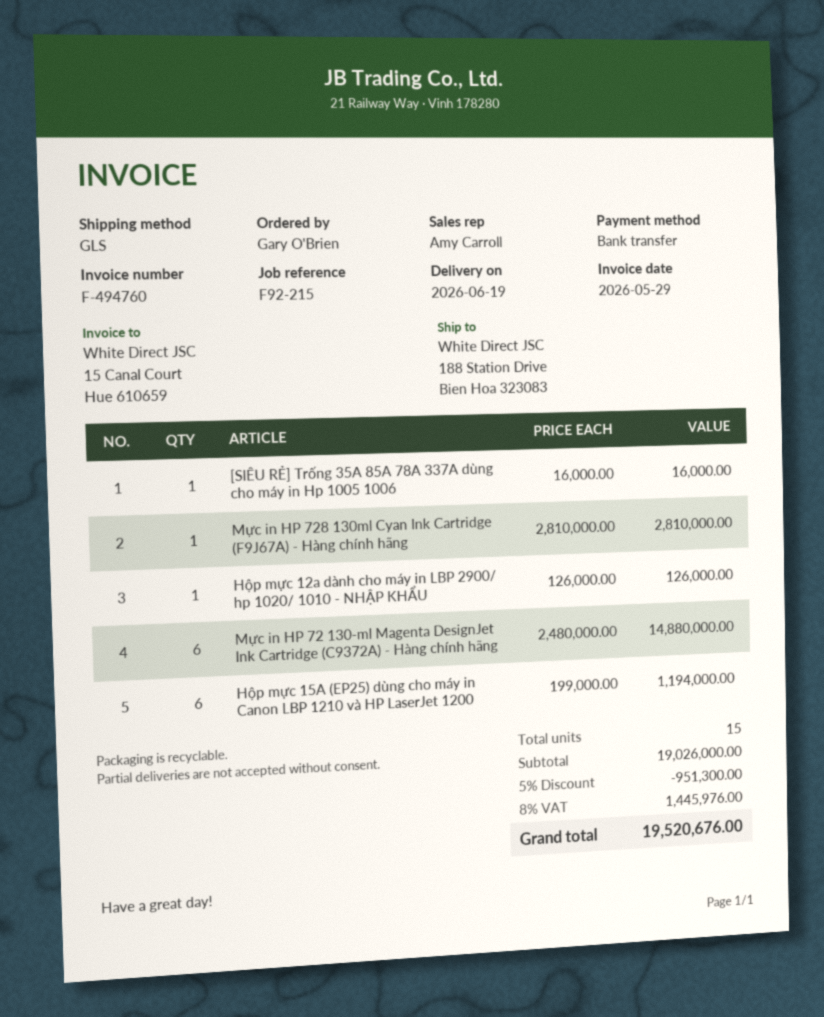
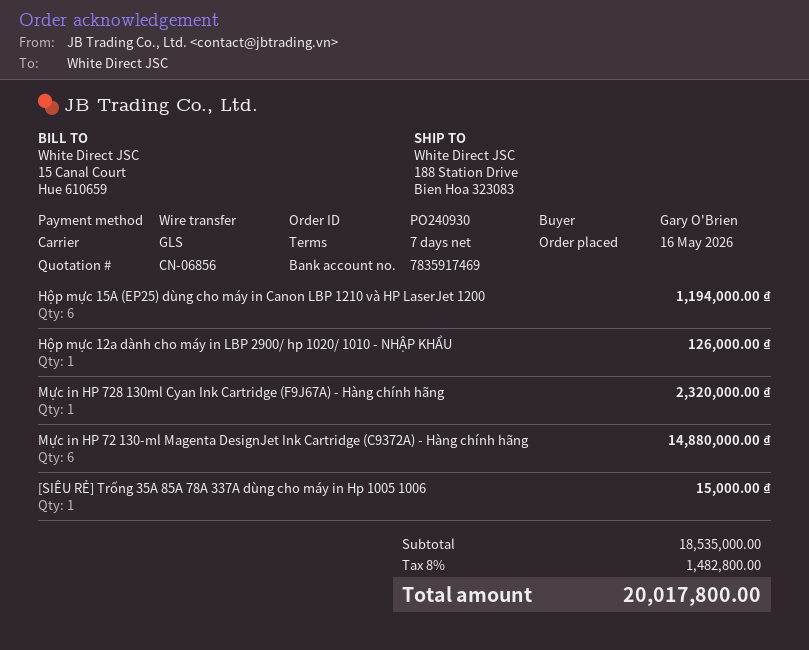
[SIÊU RẺ] Trống 35A 85A 78A 337A dùng cho máy in Hp 1005 1006: 1 for 16000.00 -> 1 for 15000.00
Mực in HP 728 130ml Cyan Ink Cartridge (F9J67A) - Hàng chính hãng: 1 for 2810000.00 -> 1 for 2320000.00
subtotal: 19026000.00 -> 18535000.00
discount: 5% = 951300.00 -> none
tax: 8% = 1445976.00 -> 8% = 1482800.00
total: 19520676.00 -> 20017800.00

